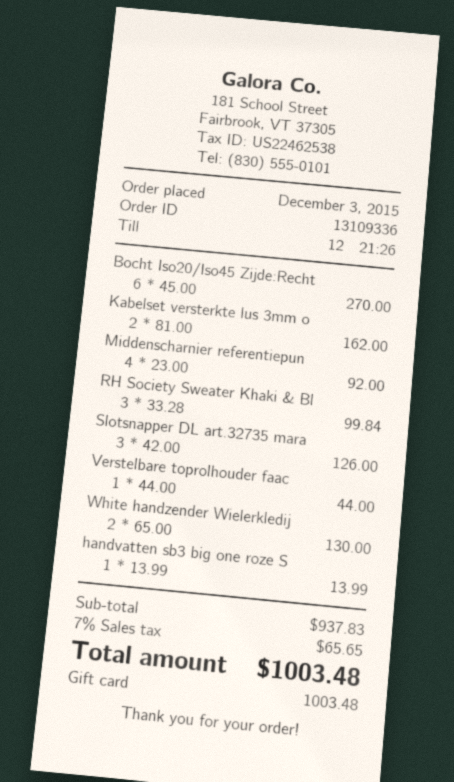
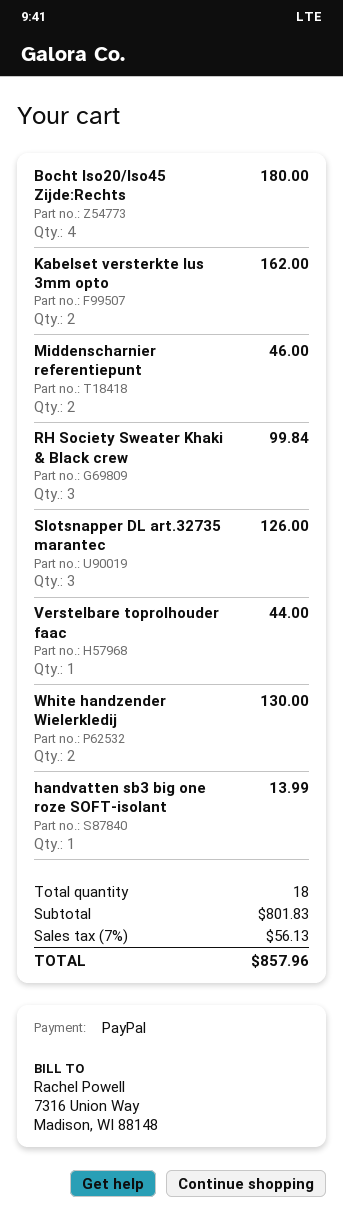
payment method: gift card -> PayPal
Bocht Iso20/Iso45 Zijde:Recht: 6 for 270.00 -> 4 for 180.00
Middenscharnier referentiepun: 4 for 92.00 -> 2 for 46.00
subtotal: 937.83 -> 801.83
tax: 7% = 65.65 -> 7% = 56.13
total: 1003.48 -> 857.96

